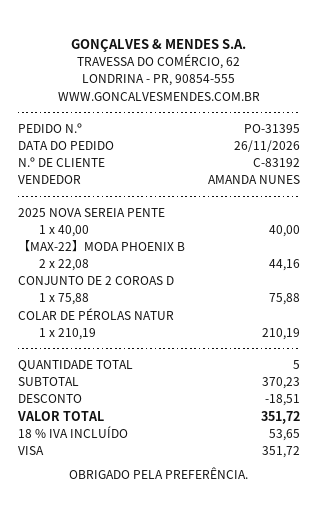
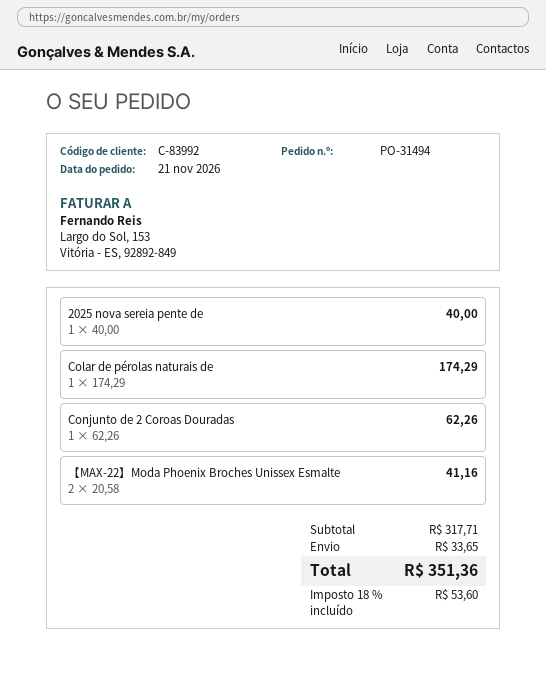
order number: PO-31395 -> PO-31494
order date: 2026-11-26 -> 2026-11-21
customer number: C-83192 -> C-83992
【MAX-22】MODA PHOENIX B: 2 x 22.08 = 44.16 -> 2 x 20.58 = 41.16
CONJUNTO DE 2 COROAS D: 1 x 75.88 = 75.88 -> 1 x 62.26 = 62.26
COLAR DE PÉROLAS NATUR: 1 x 210.19 = 210.19 -> 1 x 174.29 = 174.29
subtotal: 370.23 -> 317.71
discount: 18.51 -> none
shipping: none -> 33.65
tax: 18% = 53.65 -> 18% = 53.60
total: 351.72 -> 351.36

